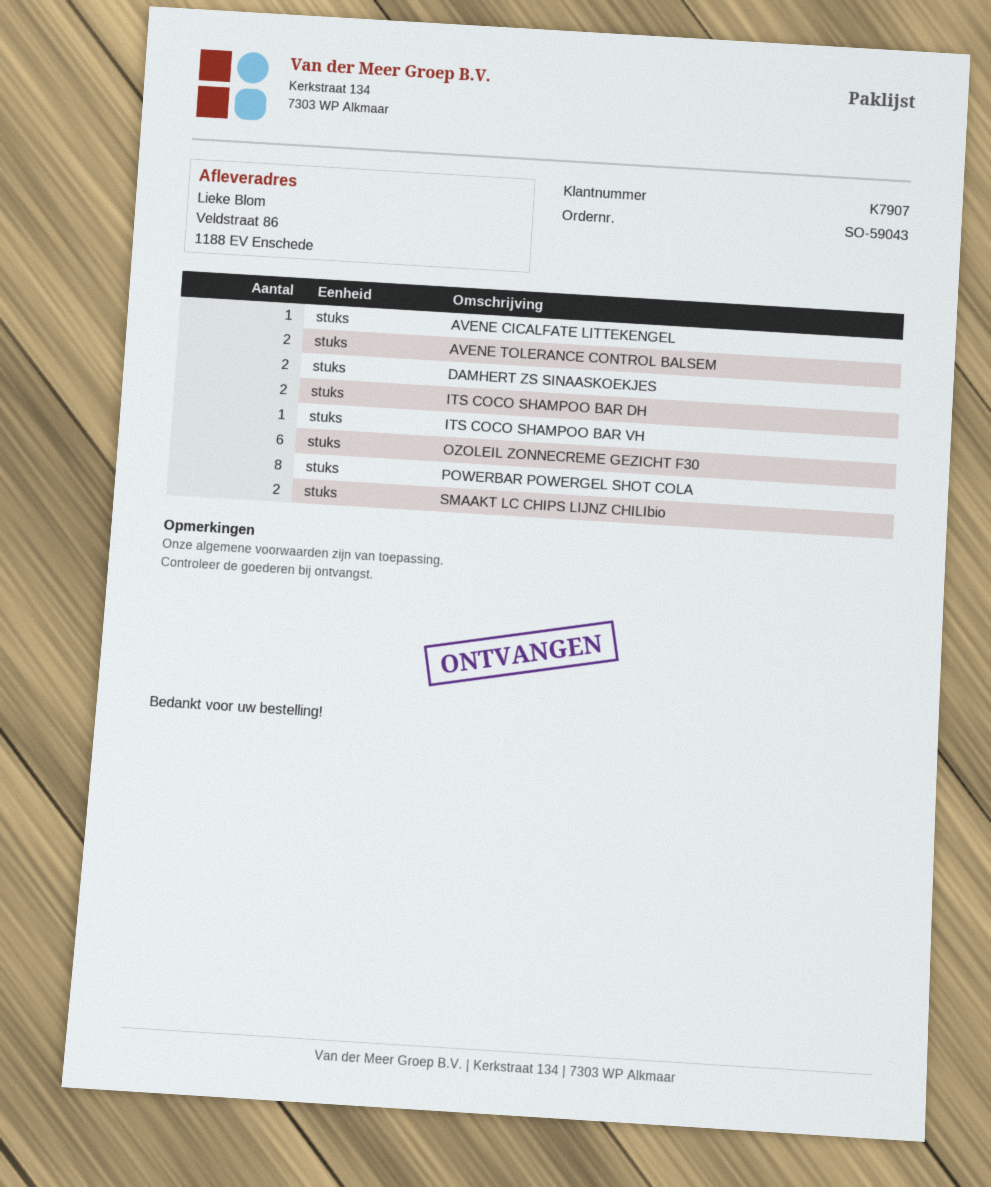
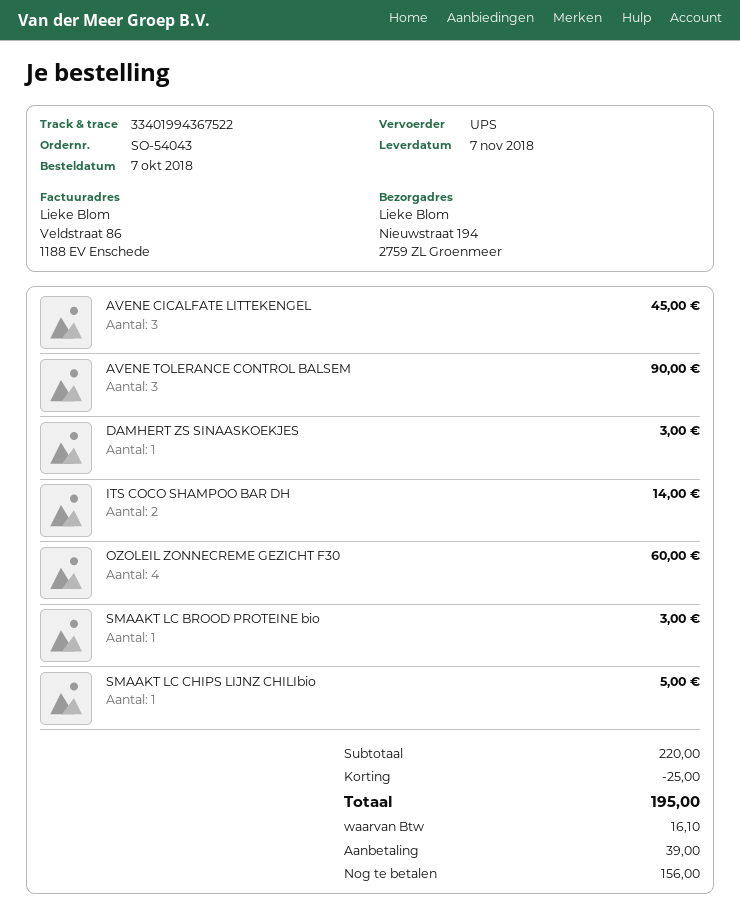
order number: SO-59043 -> SO-54043
ship to: Veldstraat 86, 1188 EV Enschede -> Nieuwstraat 194, 2759 ZL Groenmeer
AVENE CICALFATE LITTEKENGEL: 1 -> 3
AVENE TOLERANCE CONTROL BALSEM: 2 -> 3
DAMHERT ZS SINAASKOEKJES: 2 -> 1
ITS COCO SHAMPOO BAR VH: 1 -> none
OZOLEIL ZONNECREME GEZICHT F30: 6 -> 4
POWERBAR POWERGEL SHOT COLA: 8 -> none
SMAAKT LC CHIPS LIJNZ CHILIbio: 2 -> 1
SMAAKT LC BROOD PROTEINE bio: none -> 1

